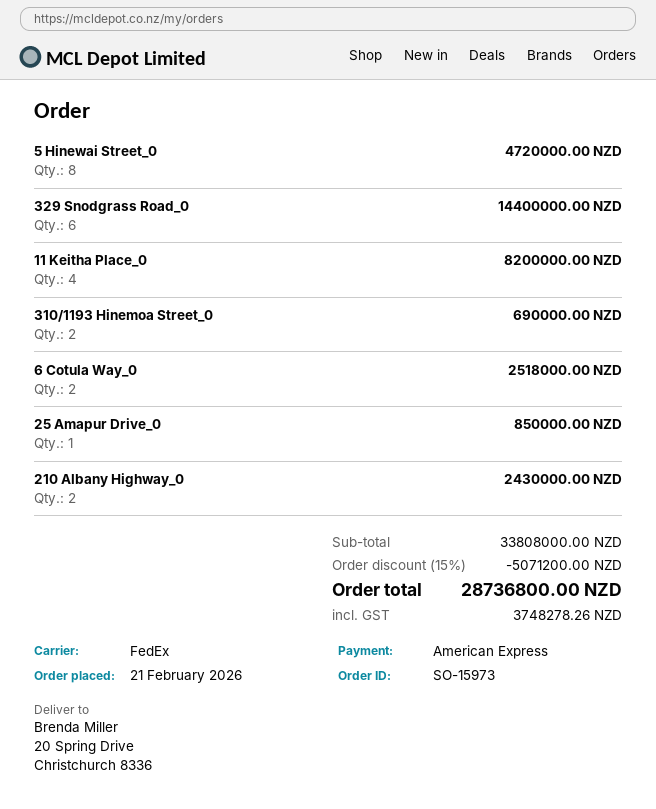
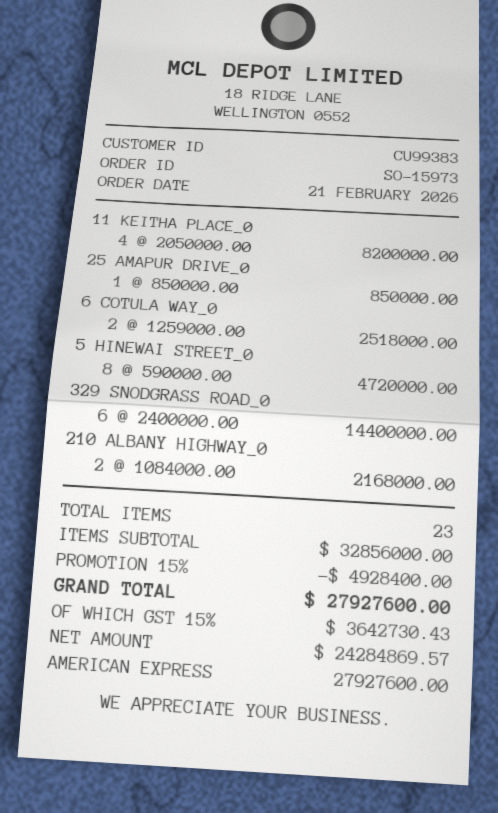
310/1193 Hinemoa Street_0: 2 for 690000.00 -> none
210 Albany Highway_0: 2 for 2430000.00 -> 2 for 2168000.00
subtotal: 33808000.00 -> 32856000.00
discount: 15% = 5071200.00 -> 15% = 4928400.00
tax: 3748278.26 -> 3642730.43
total: 28736800.00 -> 27927600.00

